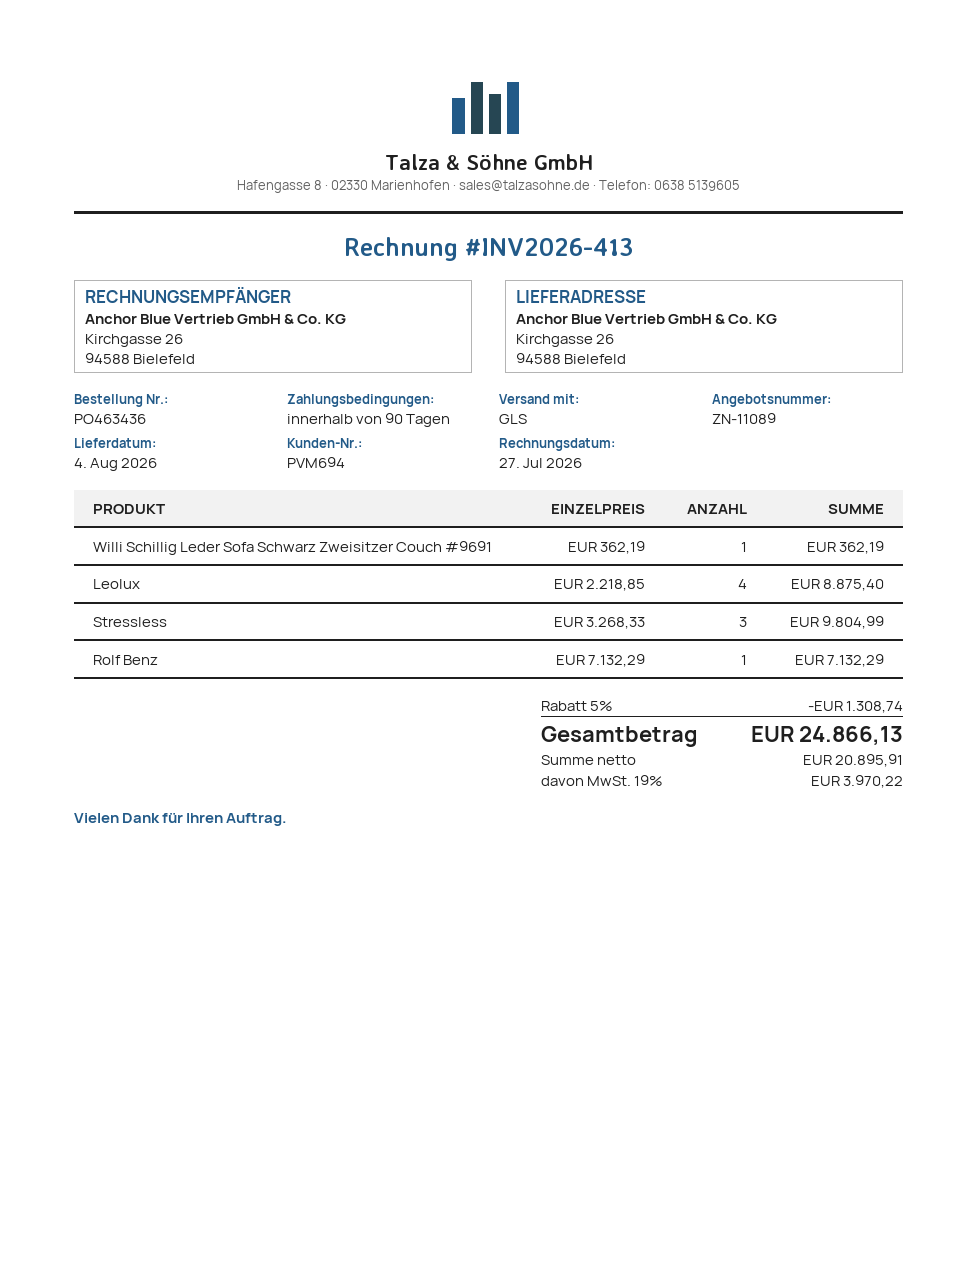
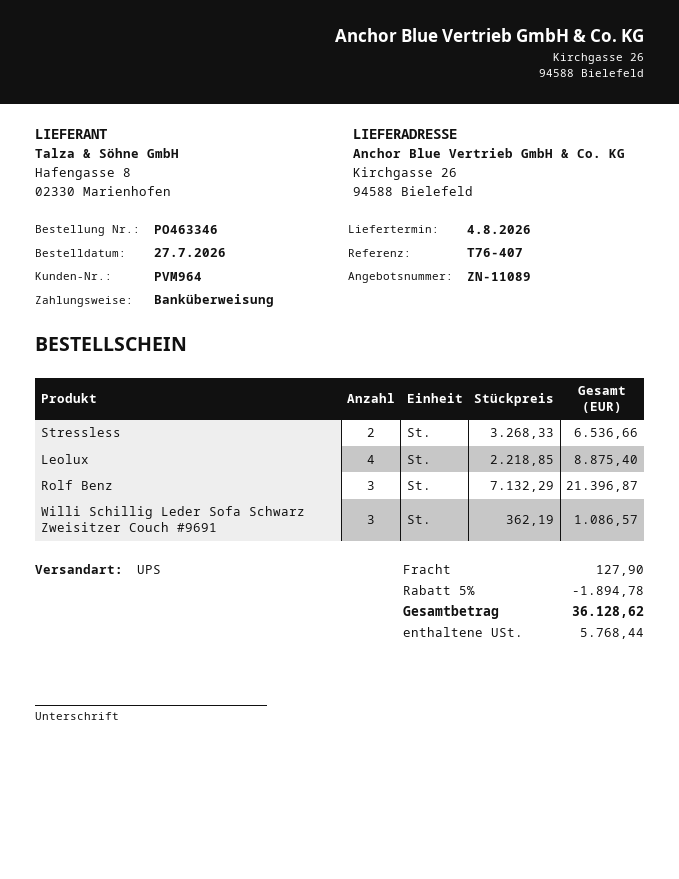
order number: PO463436 -> PO463346
customer number: PVM694 -> PVM964
shipping method: GLS -> UPS
Willi Schillig Leder Sofa Schwarz Zweisitzer Couch #9691: 1 x 362.19 = 362.19 -> 3 x 362.19 = 1086.57
Stressless: 3 x 3268.33 = 9804.99 -> 2 x 3268.33 = 6536.66
Rolf Benz: 1 x 7132.29 = 7132.29 -> 3 x 7132.29 = 21396.87
discount: 5% = 1308.74 -> 5% = 1894.78
shipping: none -> 127.90
tax: 3970.22 -> 5768.44
total: 24866.13 -> 36128.62

